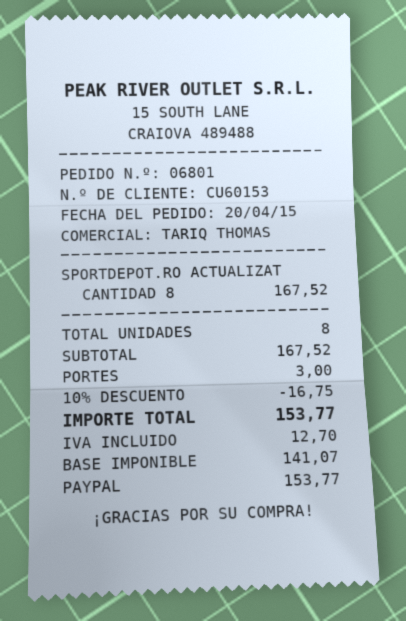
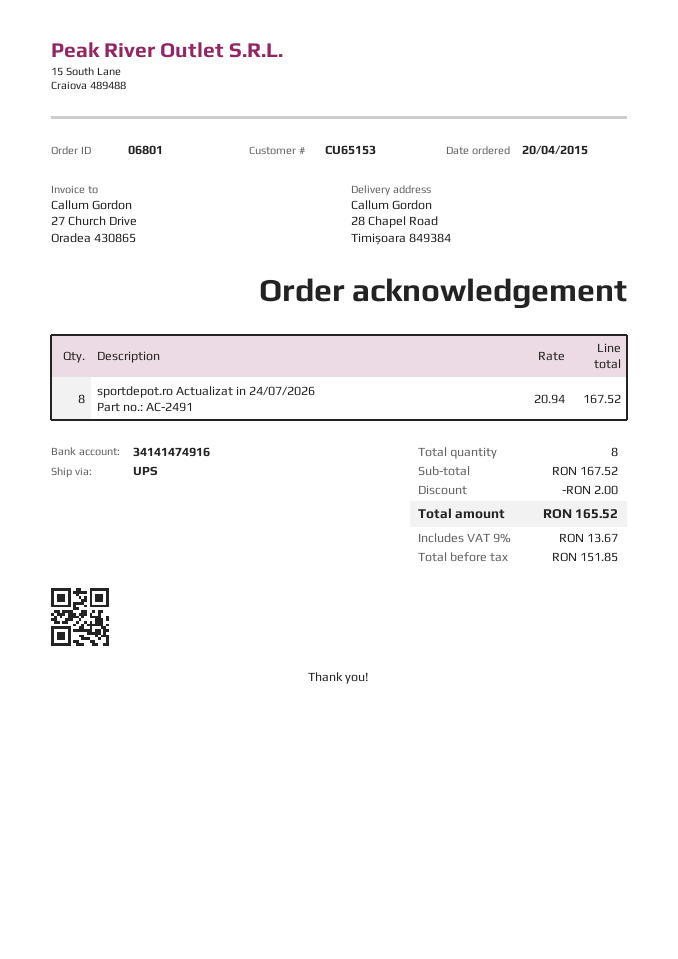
customer number: CU60153 -> CU65153
discount: 16.75 -> 2.00
shipping: 3.00 -> none
net: 141.07 -> 151.85
tax: 12.70 -> 13.67
total: 153.77 -> 165.52

